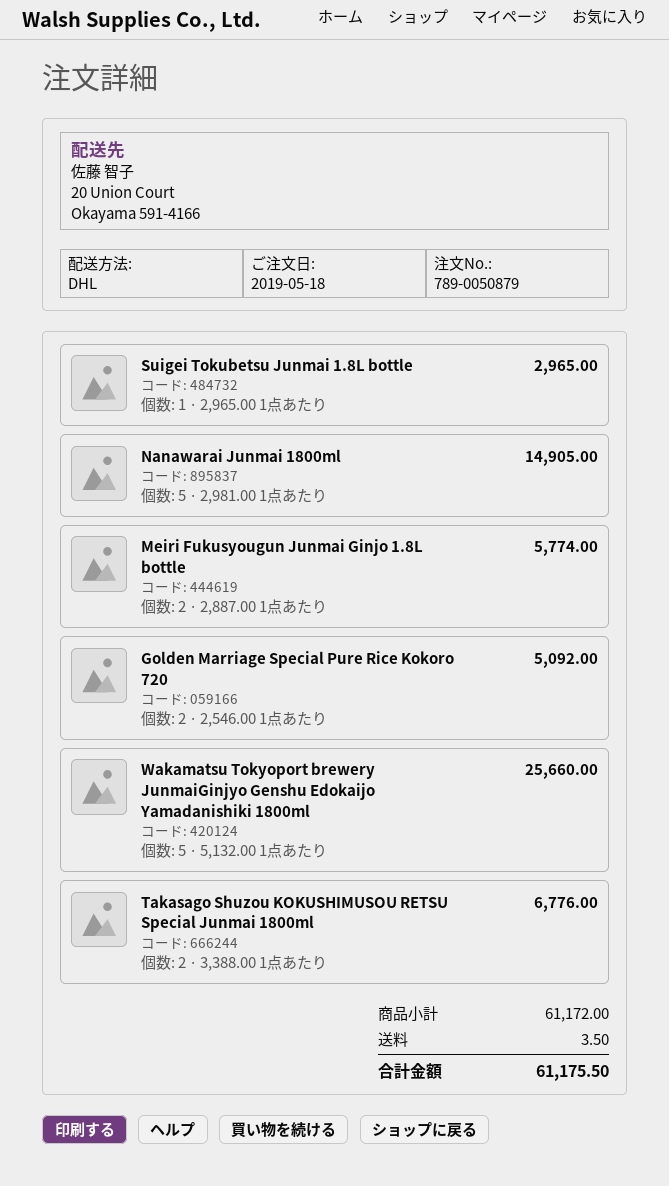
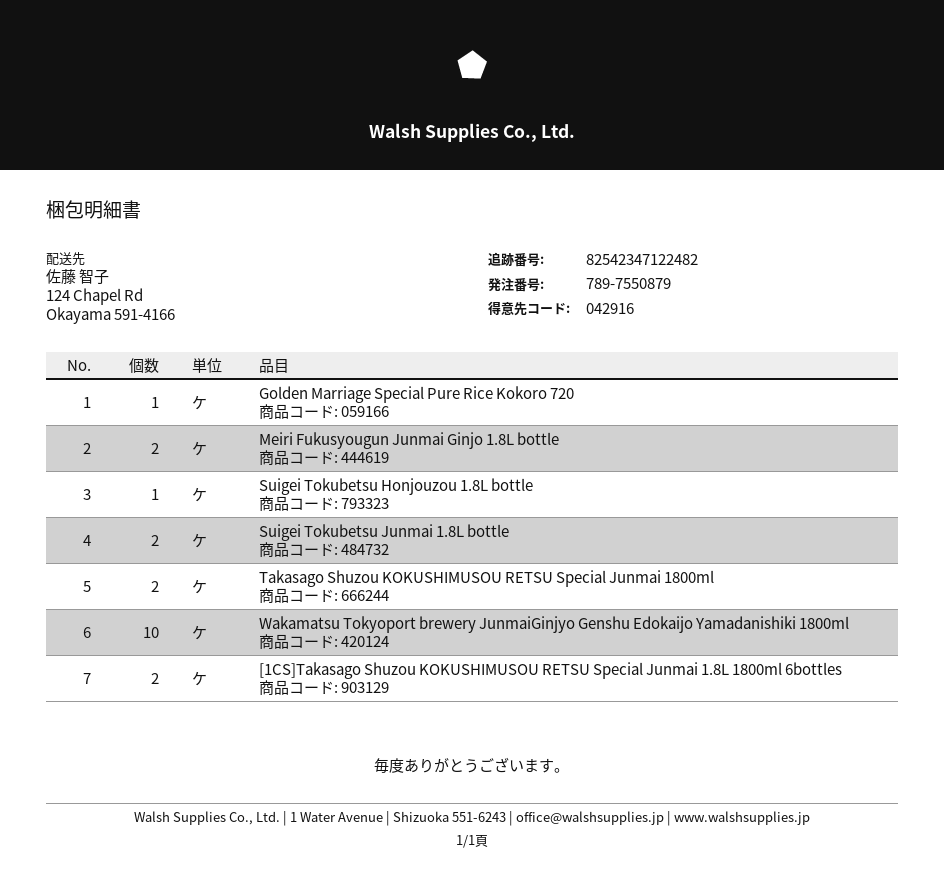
order number: 789-0050879 -> 789-7550879
ship to: 20 Union Court, Okayama 591-4166 -> 124 Chapel Rd, Okayama 591-4166
Suigei Tokubetsu Junmai 1.8L bottle: 1 -> 2
Nanawarai Junmai 1800ml: 5 -> none
Golden Marriage Special Pure Rice Kokoro 720: 2 -> 1
Wakamatsu Tokyoport brewery JunmaiGinjyo Genshu Edokaijo Yamadanishiki 1800ml: 5 -> 10
Suigei Tokubetsu Honjouzou 1.8L bottle: none -> 1
[1CS]Takasago Shuzou KOKUSHIMUSOU RETSU Special Junmai 1.8L 1800ml 6bottles: none -> 2

